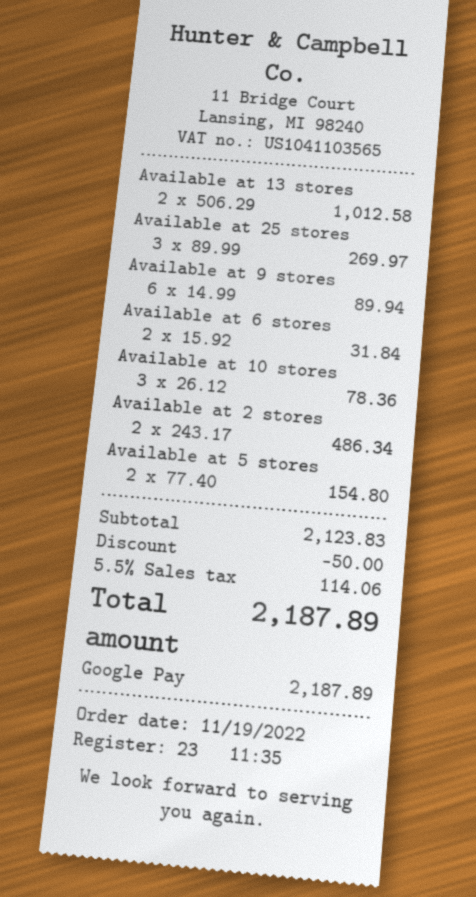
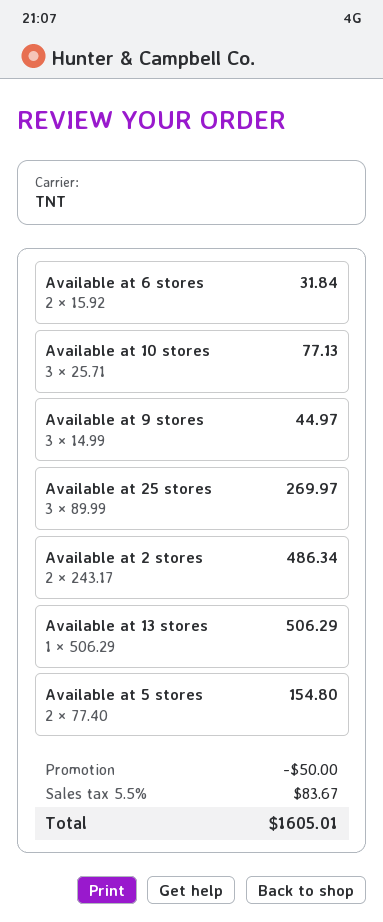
Available at 13 stores: 2 x 506.29 = 1012.58 -> 1 x 506.29 = 506.29
Available at 9 stores: 6 x 14.99 = 89.94 -> 3 x 14.99 = 44.97
Available at 10 stores: 3 x 26.12 = 78.36 -> 3 x 25.71 = 77.13
tax: 5.5% = 114.06 -> 5.5% = 83.67
total: 2187.89 -> 1605.01

